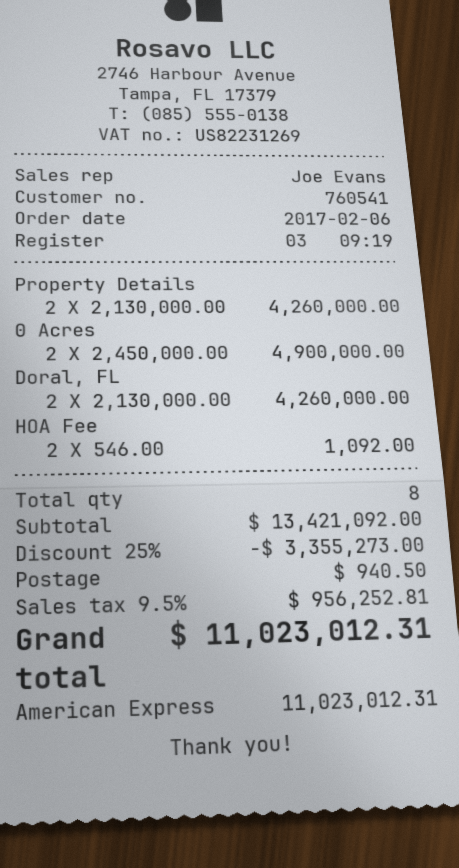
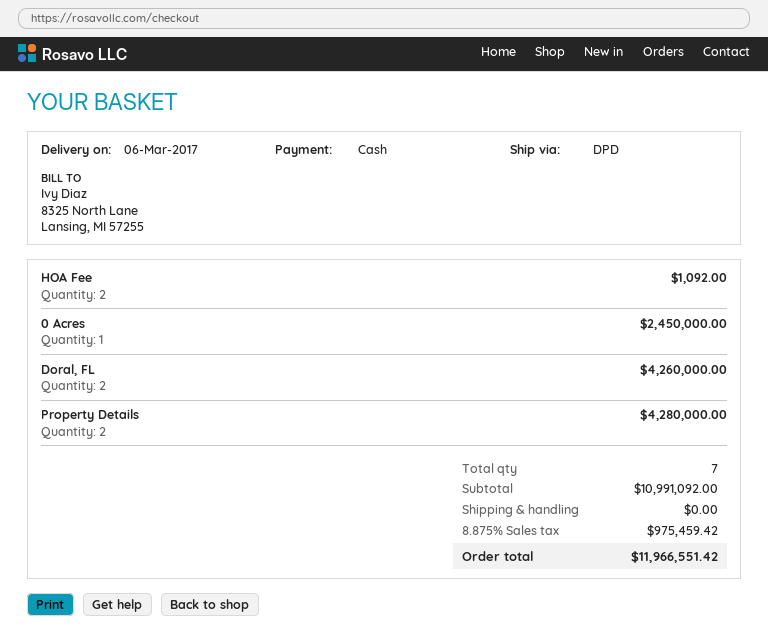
payment method: American Express -> cash
Property Details: 2 for 4260000.00 -> 2 for 4280000.00
0 Acres: 2 for 4900000.00 -> 1 for 2450000.00
total quantity: 8 -> 7
subtotal: 13421092.00 -> 10991092.00
discount: 25% = 3355273.00 -> none
shipping: 940.50 -> 0.00
tax: 9.5% = 956252.81 -> 8.875% = 975459.42
total: 11023012.31 -> 11966551.42

